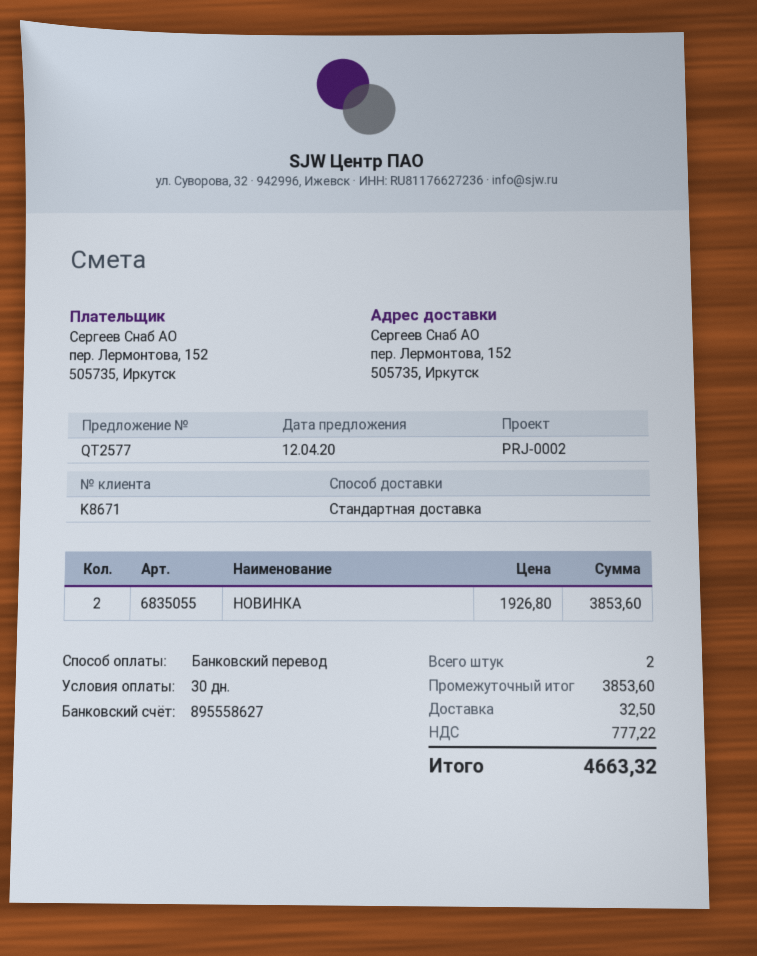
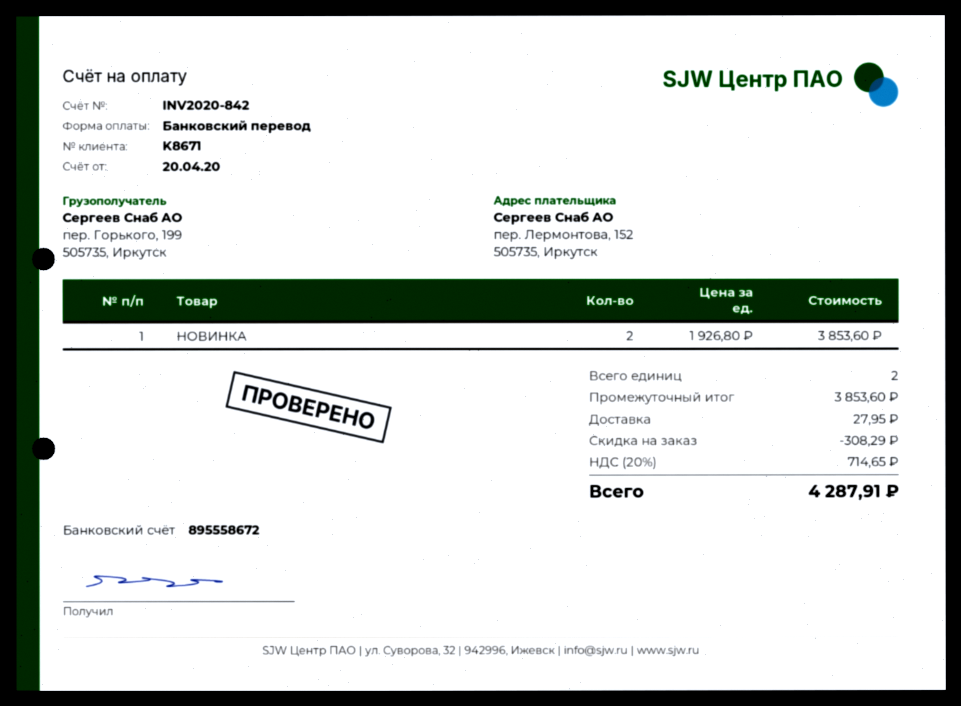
bank account: 895558627 -> 895558672
ship to: пер. Лермонтова, 152, 505735, Иркутск -> пер. Горького, 199, 505735, Иркутск
discount: none -> 308.29
shipping: 32.50 -> 27.95
tax: 777.22 -> 714.65
total: 4663.32 -> 4287.91

